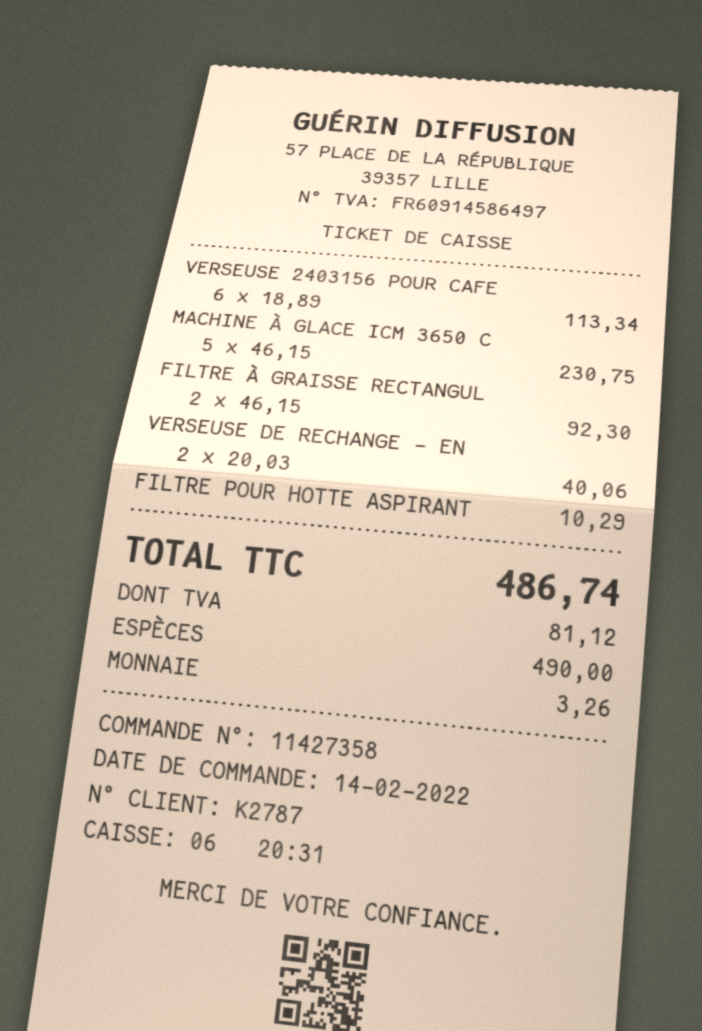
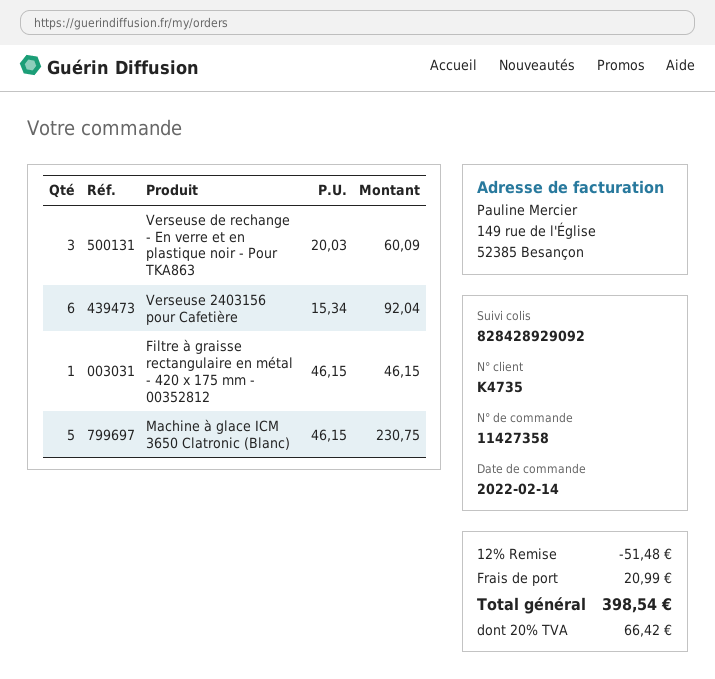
customer number: K2787 -> K4735
VERSEUSE 2403156 POUR CAFE: 6 x 18.89 = 113.34 -> 6 x 15.34 = 92.04
FILTRE À GRAISSE RECTANGUL: 2 x 46.15 = 92.30 -> 1 x 46.15 = 46.15
VERSEUSE DE RECHANGE - EN: 2 x 20.03 = 40.06 -> 3 x 20.03 = 60.09
FILTRE POUR HOTTE ASPIRANT: 1 x 10.29 = 10.29 -> none
discount: none -> 12% = 51.48
shipping: none -> 20.99
tax: 81.12 -> 66.42
total: 486.74 -> 398.54

